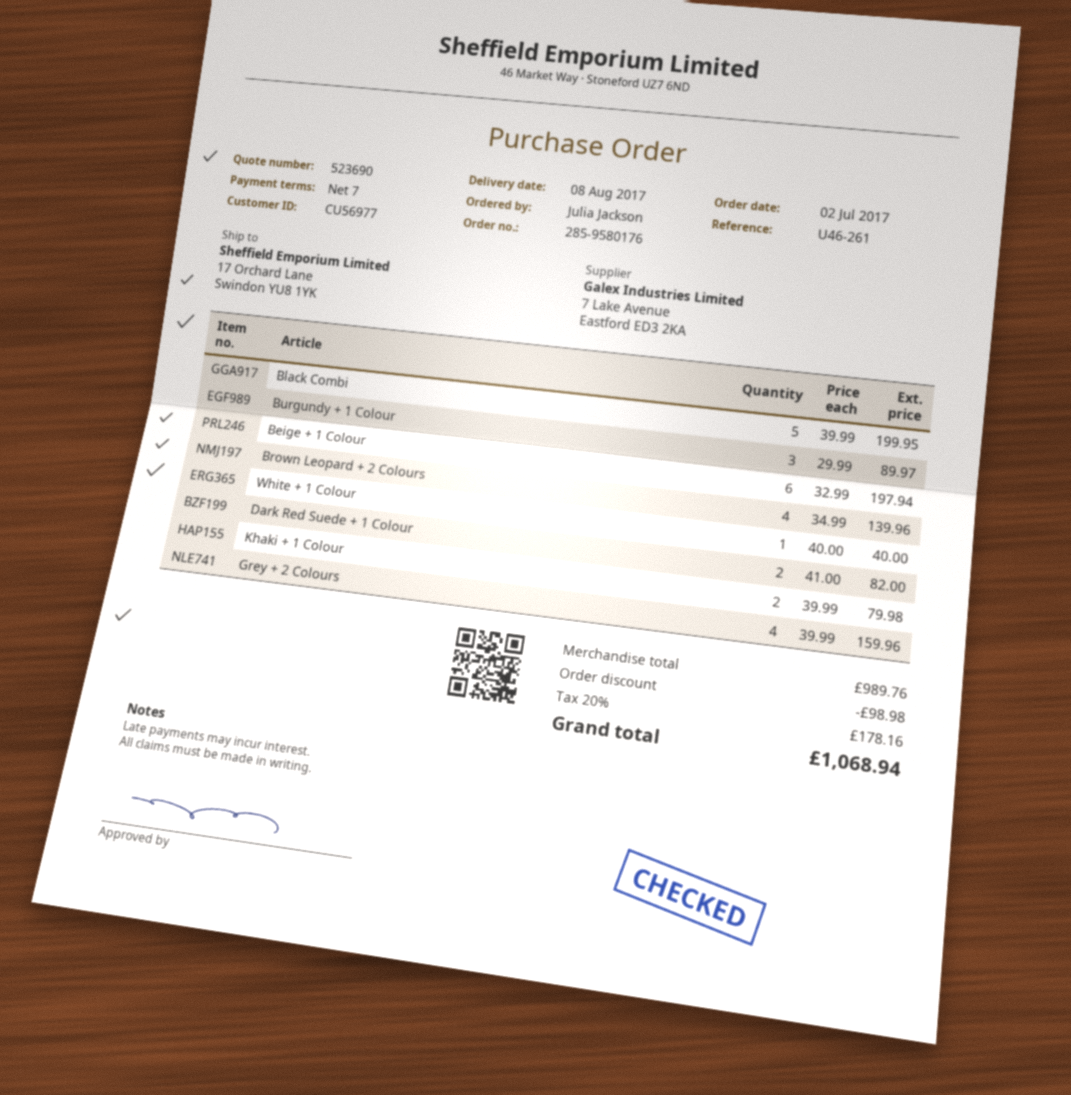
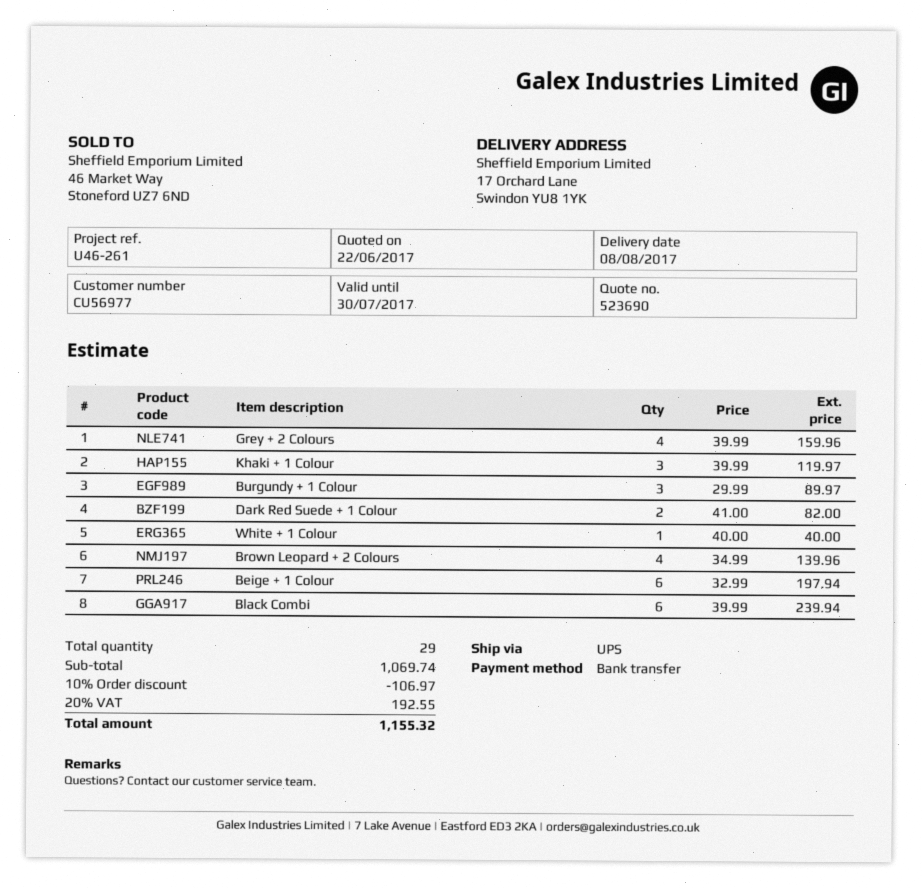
Black Combi: 5 x 39.99 = 199.95 -> 6 x 39.99 = 239.94
Khaki + 1 Colour: 2 x 39.99 = 79.98 -> 3 x 39.99 = 119.97
subtotal: 989.76 -> 1069.74
discount: 98.98 -> 106.97
tax: 20% = 178.16 -> 20% = 192.55
total: 1068.94 -> 1155.32

